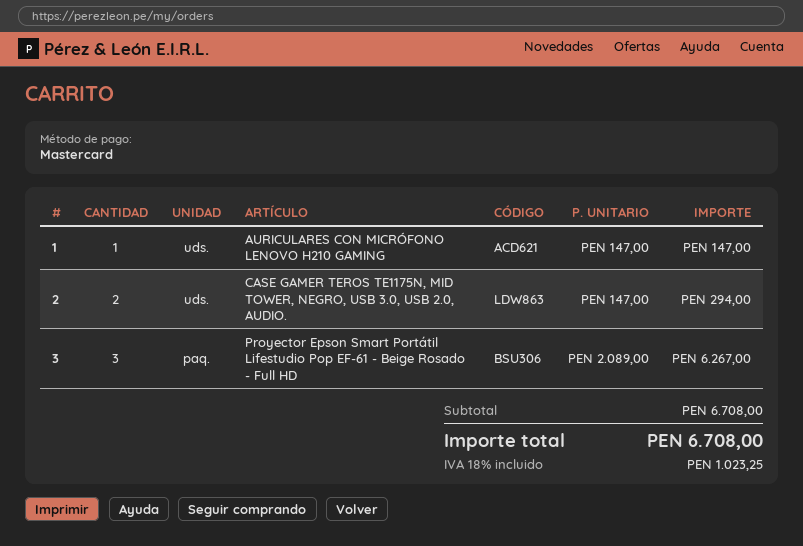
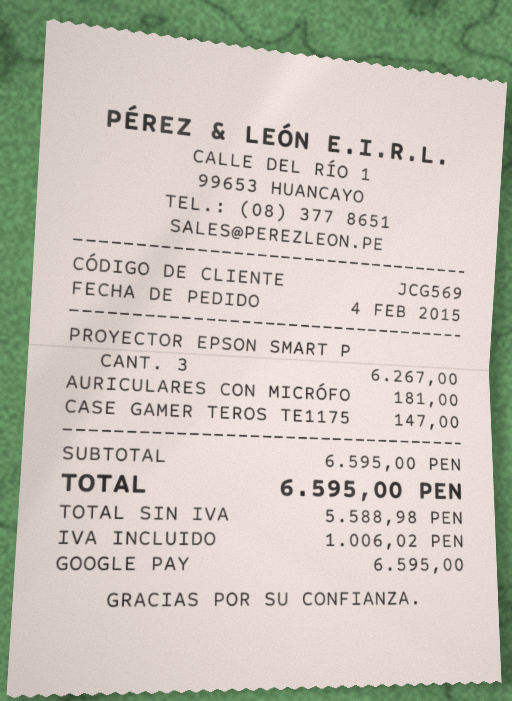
payment method: Mastercard -> Google Pay
AURICULARES CON MICRÓFONO LENOVO H210 GAMING: 1 for 147.00 -> 1 for 181.00
CASE GAMER TEROS TE1175N, MID TOWER, NEGRO, USB 3.0, USB 2.0, AUDIO.: 2 for 294.00 -> 1 for 147.00
subtotal: 6708.00 -> 6595.00
tax: 1023.25 -> 1006.02
total: 6708.00 -> 6595.00

